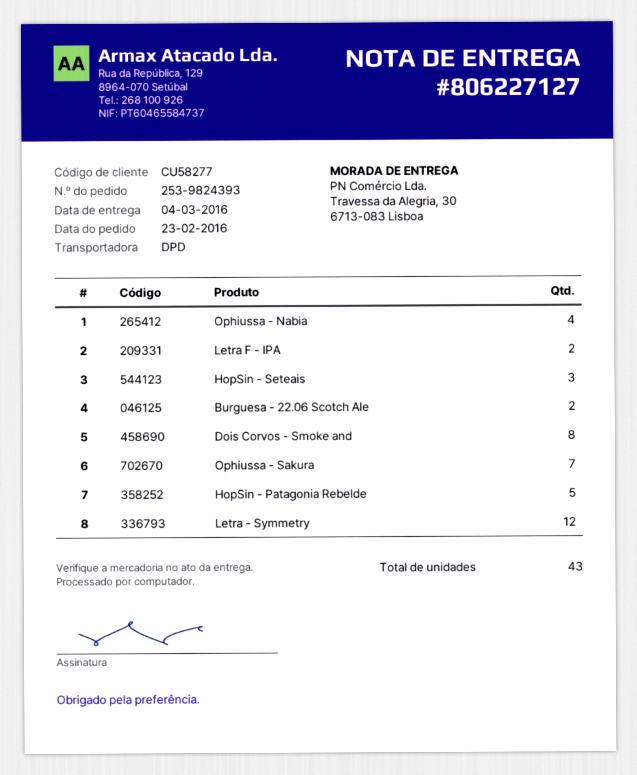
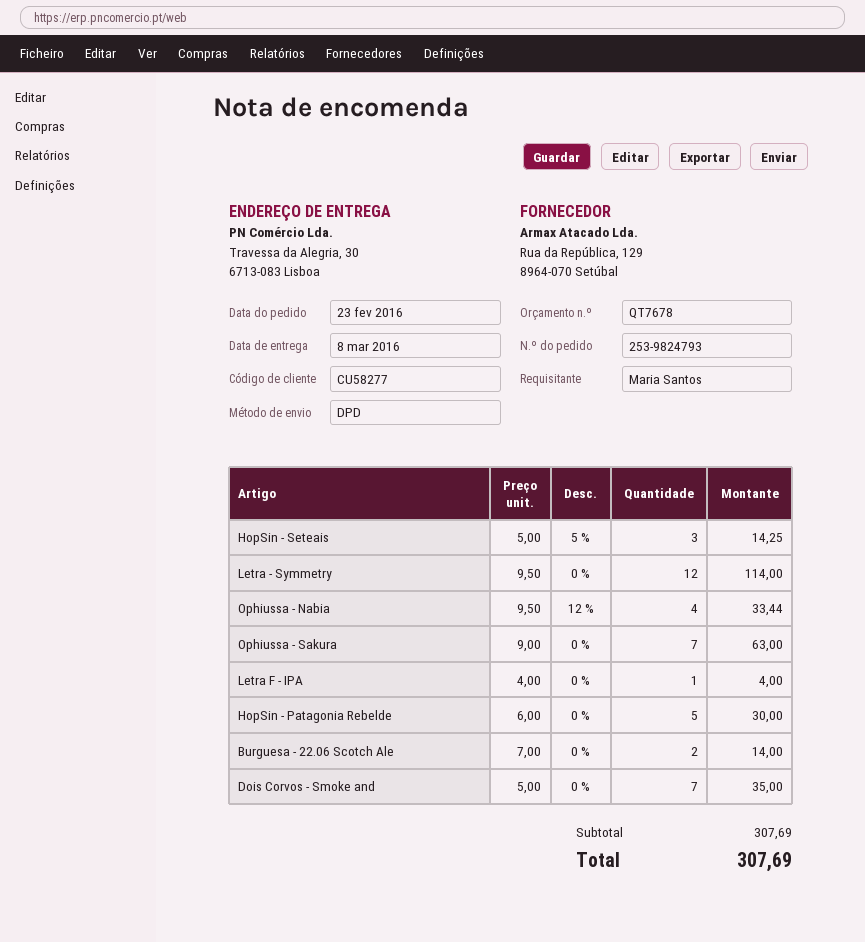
order number: 253-9824393 -> 253-9824793
delivery date: 2016-03-04 -> 2016-03-08
Letra F - IPA: 2 -> 1
Dois Corvos - Smoke and: 8 -> 7

